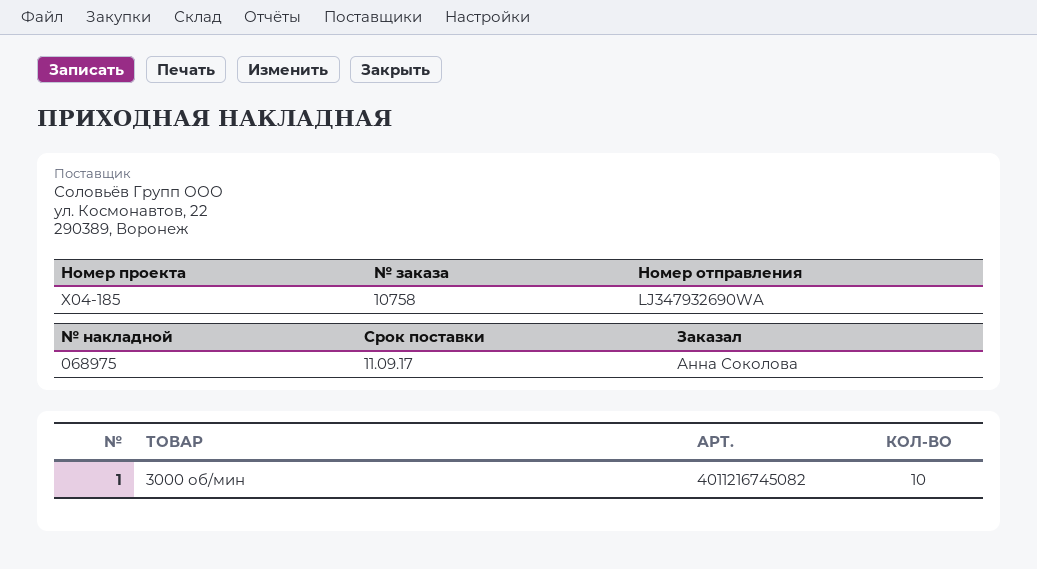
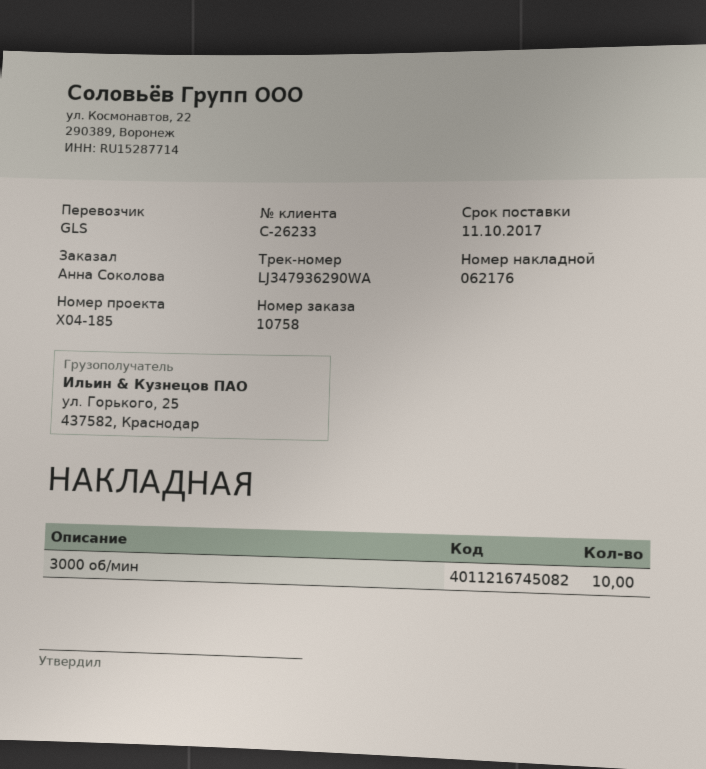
delivery note number: 068975 -> 062176
delivery date: 2017-09-11 -> 2017-10-11
tracking number: LJ347932690WA -> LJ347936290WA

